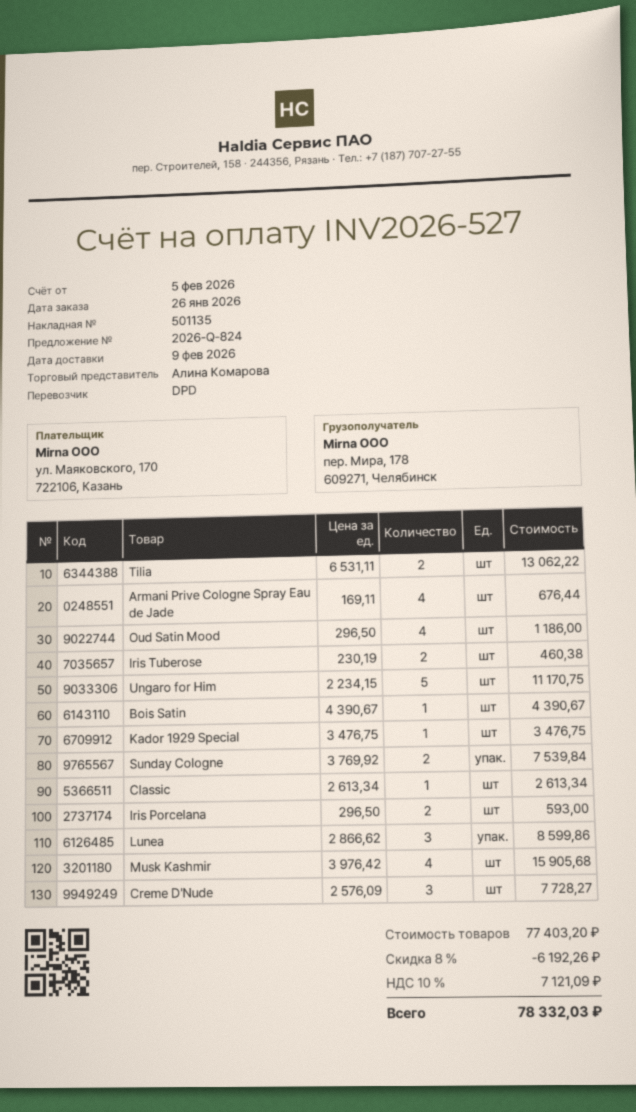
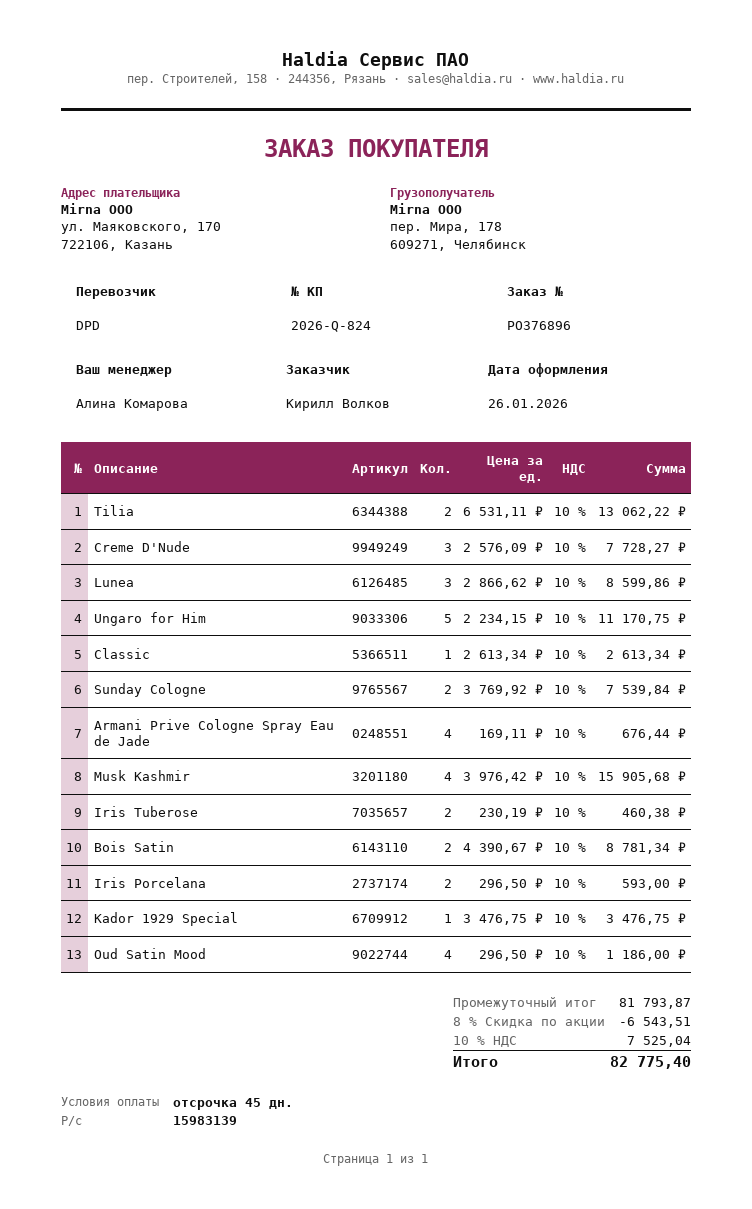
Bois Satin: 1 x 4390.67 = 4390.67 -> 2 x 4390.67 = 8781.34
subtotal: 77403.20 -> 81793.87
discount: 8% = 6192.26 -> 8% = 6543.51
tax: 10% = 7121.09 -> 10% = 7525.04
total: 78332.03 -> 82775.40

